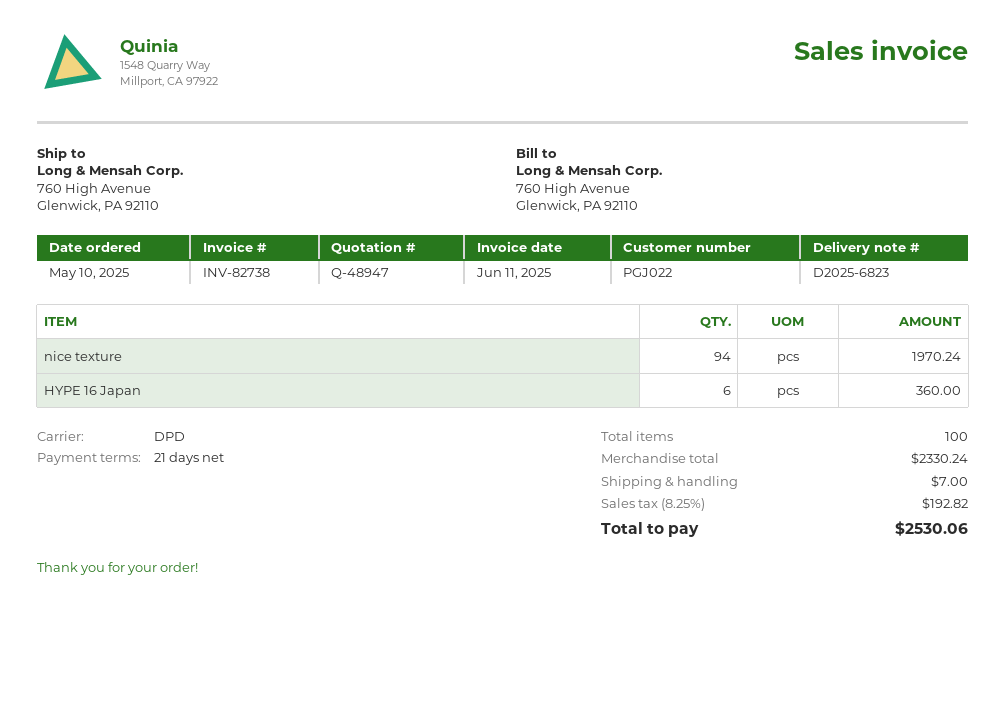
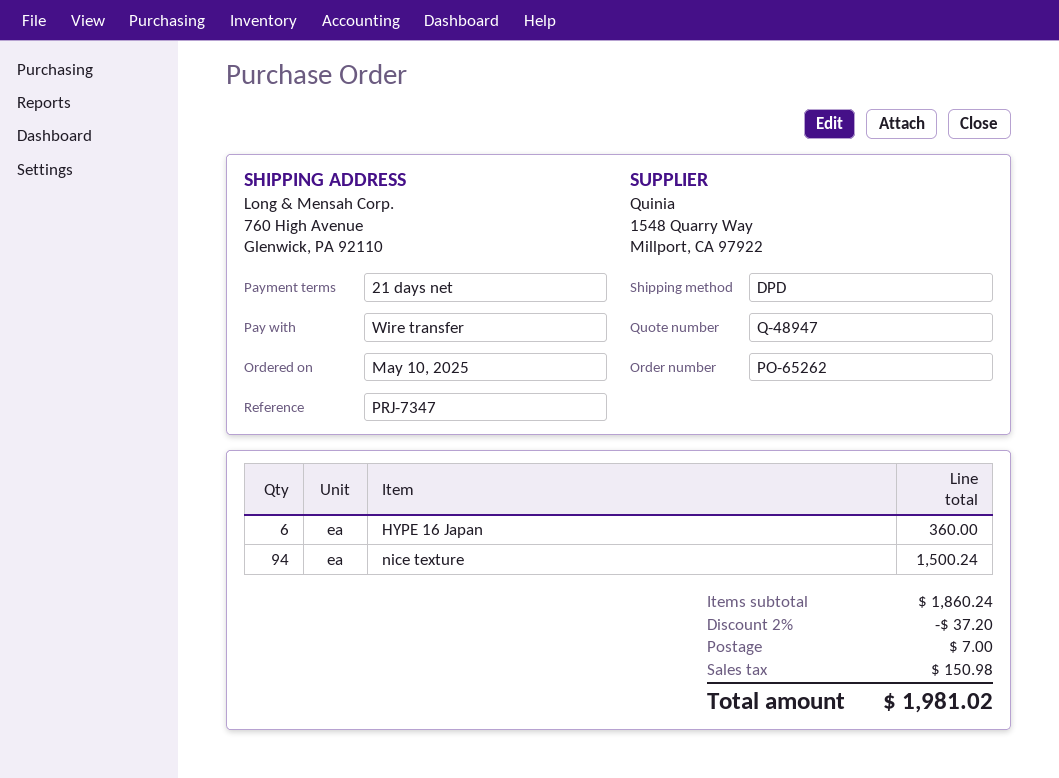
nice texture: 94 for 1970.24 -> 94 for 1500.24
subtotal: 2330.24 -> 1860.24
discount: none -> 2% = 37.20
tax: 192.82 -> 150.98
total: 2530.06 -> 1981.02

